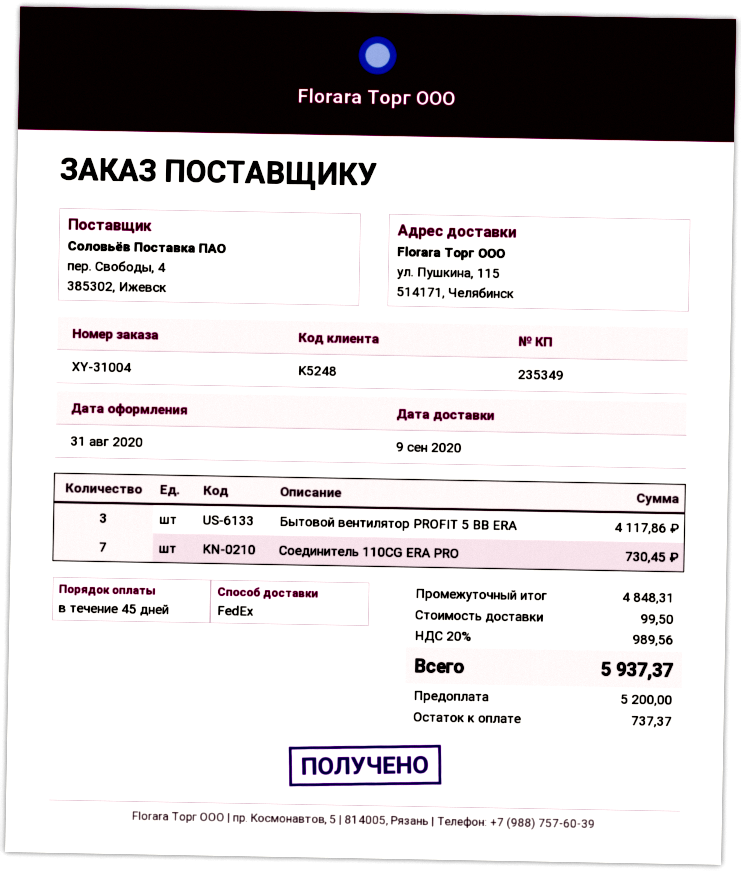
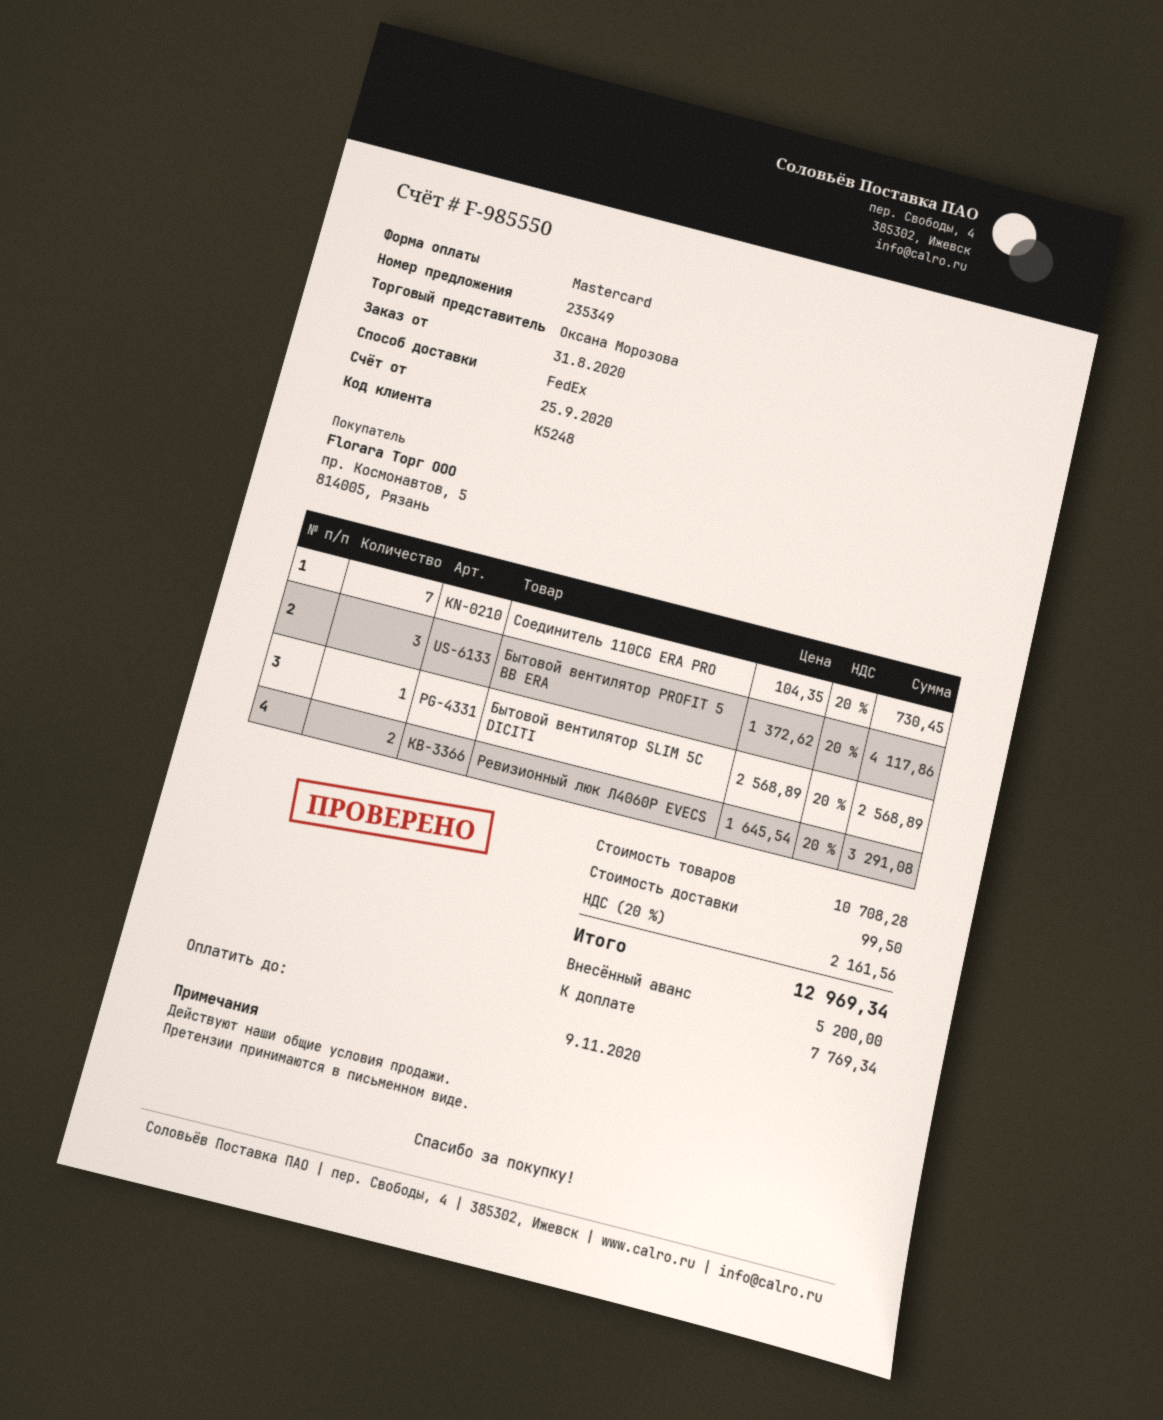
Бытовой вентилятор SLIM 5C DICITI: none -> 1 for 2568.89
Ревизионный люк Л4060Р EVECS: none -> 2 for 3291.08
subtotal: 4848.31 -> 10708.28
tax: 20% = 989.56 -> 20% = 2161.56
total: 5937.37 -> 12969.34
balance: 737.37 -> 7769.34

